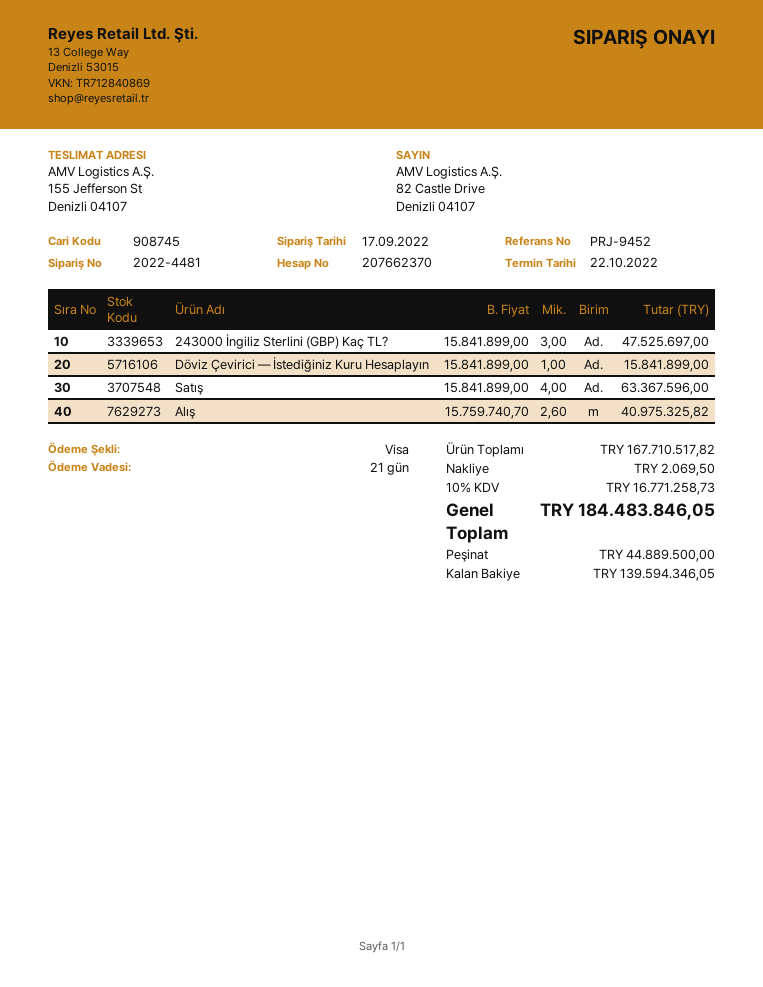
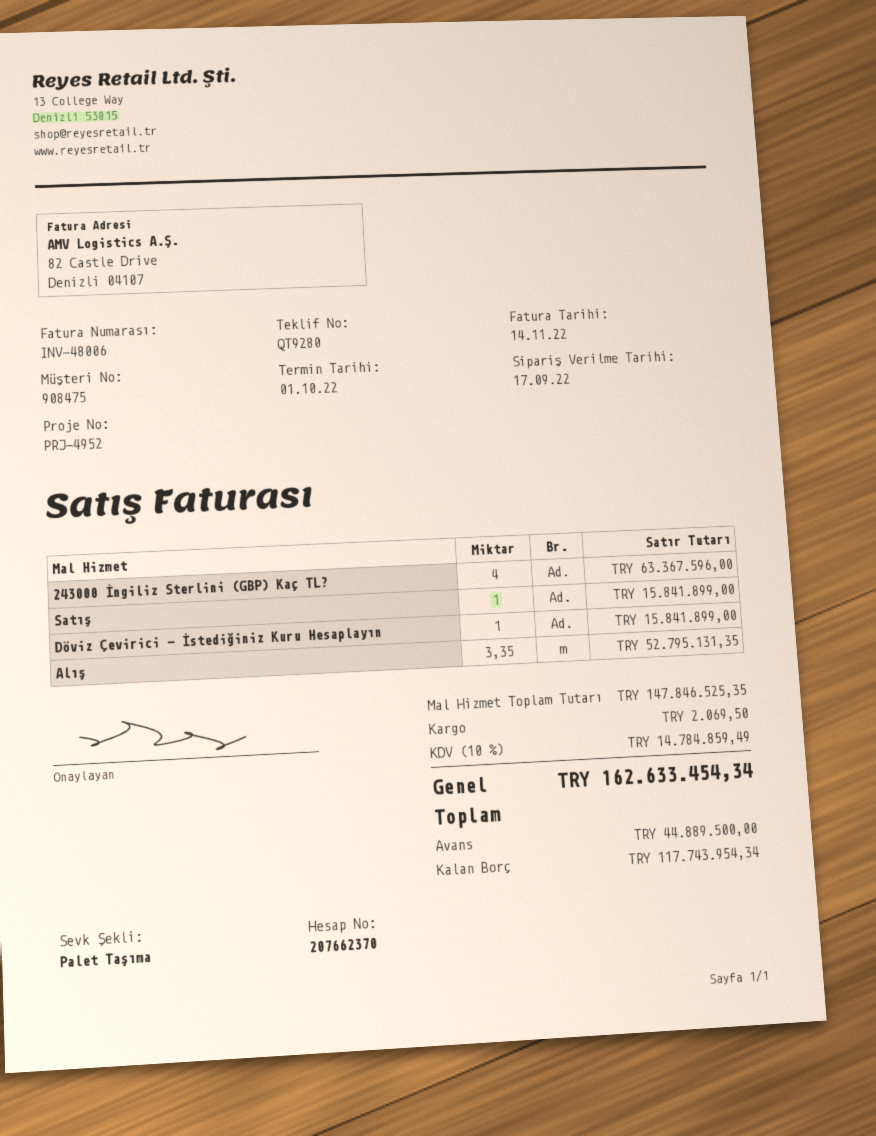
delivery date: 2022-10-22 -> 2022-10-01
customer number: 908745 -> 908475
reference: PRJ-9452 -> PRJ-4952
243000 İngiliz Sterlini (GBP) Kaç TL?: 3 for 47525697.00 -> 4 for 63367596.00
Satış: 4 for 63367596.00 -> 1 for 15841899.00
Alış: 2.6 for 40975325.82 -> 3.35 for 52795131.35
subtotal: 167710517.82 -> 147846525.35
tax: 10% = 16771258.73 -> 10% = 14784859.49
total: 184483846.05 -> 162633454.34
balance: 139594346.05 -> 117743954.34

